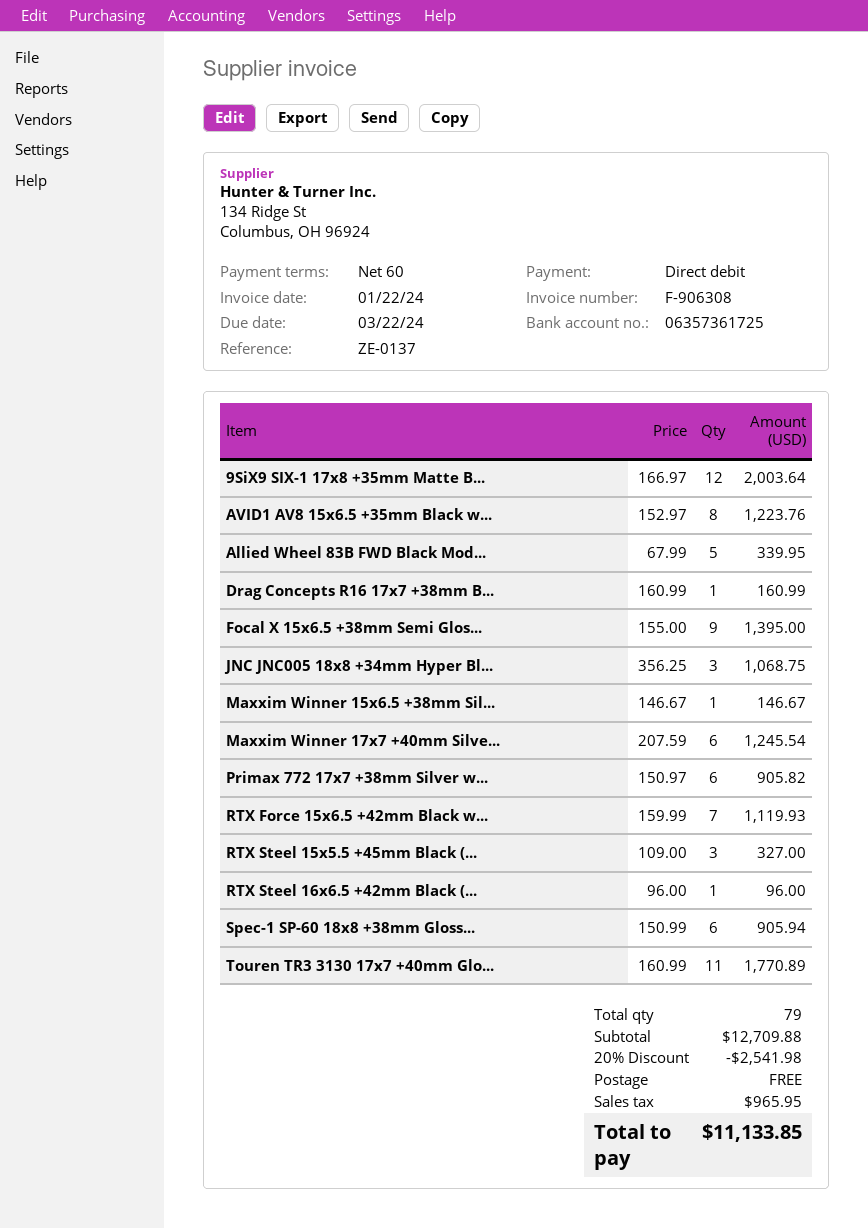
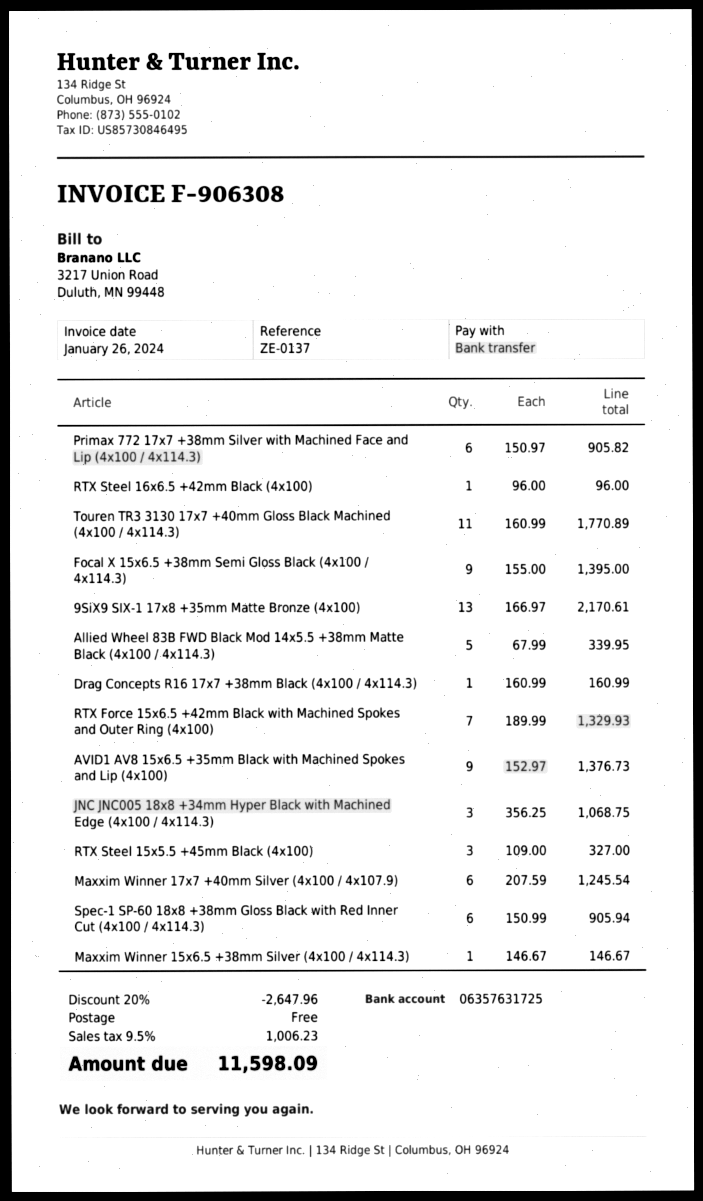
invoice date: 2024-01-22 -> 2024-01-26
payment method: direct debit -> bank transfer
bank account: 06357361725 -> 06357631725
9SiX9 SIX-1 17x8 +35mm Matte B...: 12 x 166.97 = 2003.64 -> 13 x 166.97 = 2170.61
AVID1 AV8 15x6.5 +35mm Black w...: 8 x 152.97 = 1223.76 -> 9 x 152.97 = 1376.73
RTX Force 15x6.5 +42mm Black w...: 7 x 159.99 = 1119.93 -> 7 x 189.99 = 1329.93
discount: 20% = 2541.98 -> 20% = 2647.96
tax: 965.95 -> 1006.23
total: 11133.85 -> 11598.09

